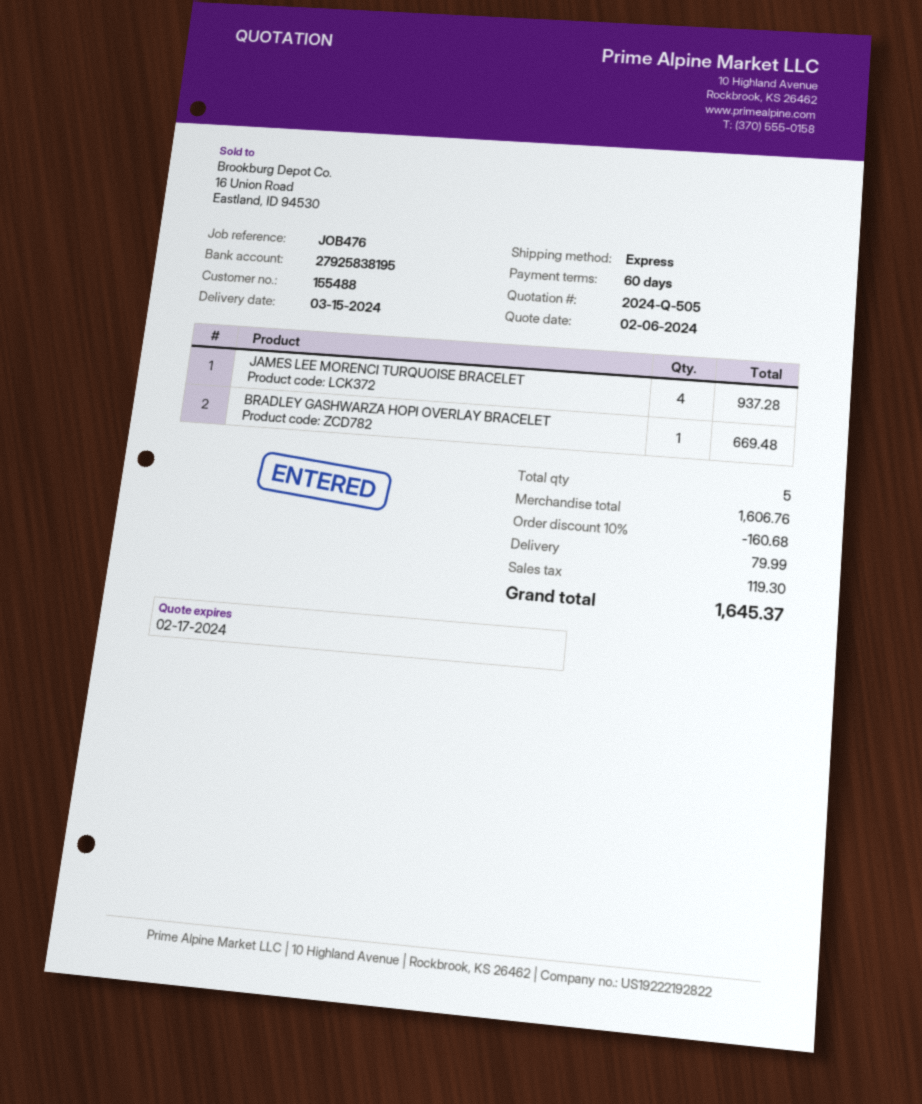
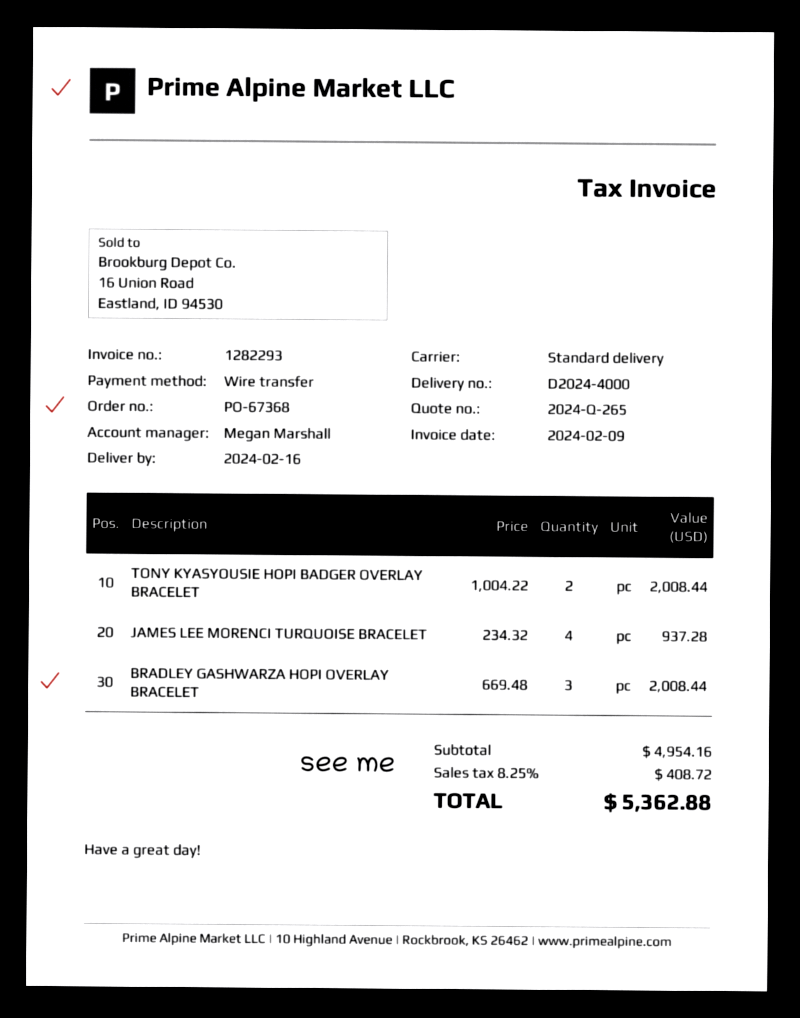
quote number: 2024-Q-505 -> 2024-Q-265
delivery date: 2024-03-15 -> 2024-02-16
shipping method: express -> standard
BRADLEY GASHWARZA HOPI OVERLAY BRACELET: 1 for 669.48 -> 3 for 2008.44
TONY KYASYOUSIE HOPI BADGER OVERLAY BRACELET: none -> 2 for 2008.44
subtotal: 1606.76 -> 4954.16
discount: 10% = 160.68 -> none
shipping: 79.99 -> none
tax: 119.30 -> 408.72
total: 1645.37 -> 5362.88

